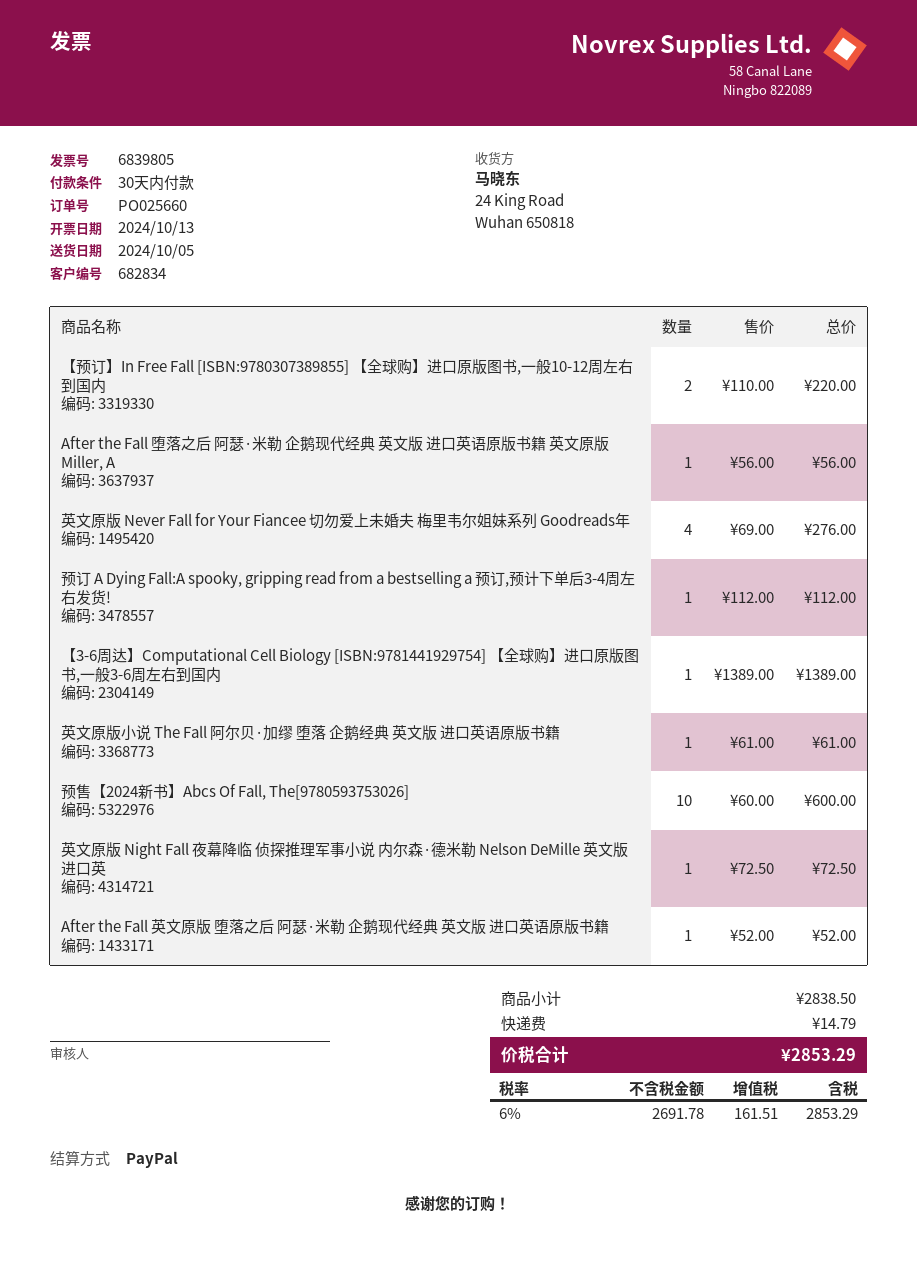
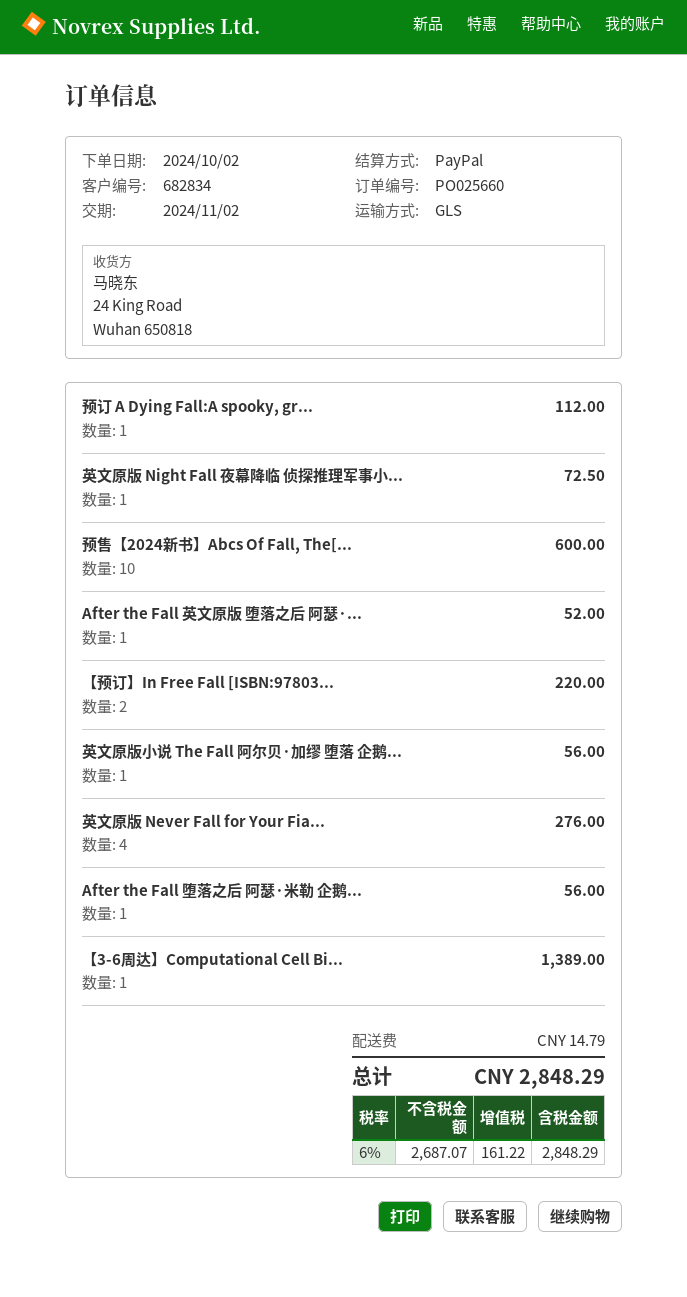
delivery date: 2024-10-05 -> 2024-11-02
英文原版小说 The Fall 阿尔贝·加缪 堕落 企鹅经典 英文版 进口英语原版书籍: 1 for 61.00 -> 1 for 56.00
net: 2691.78 -> 2687.07
tax: 6% = 161.51 -> 6% = 161.22
total: 2853.29 -> 2848.29

